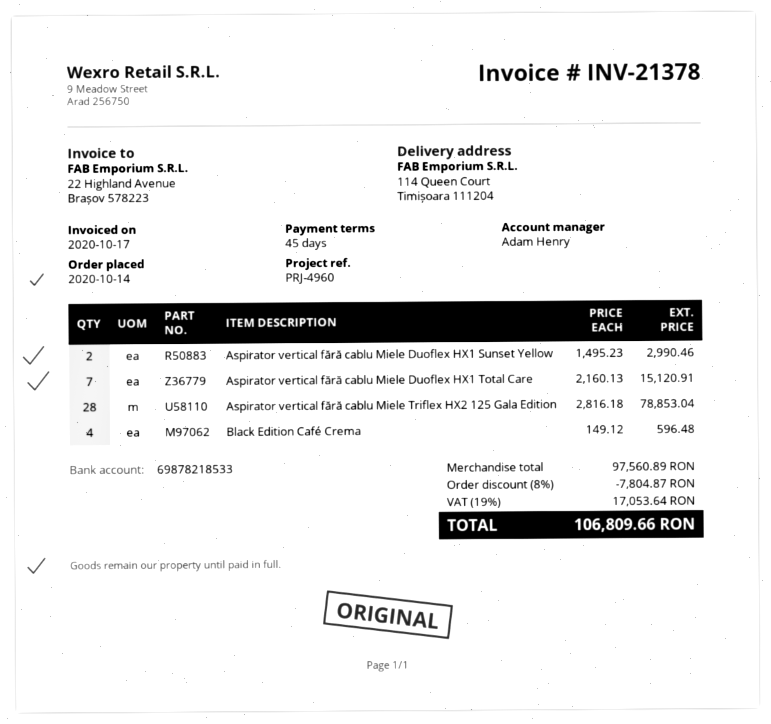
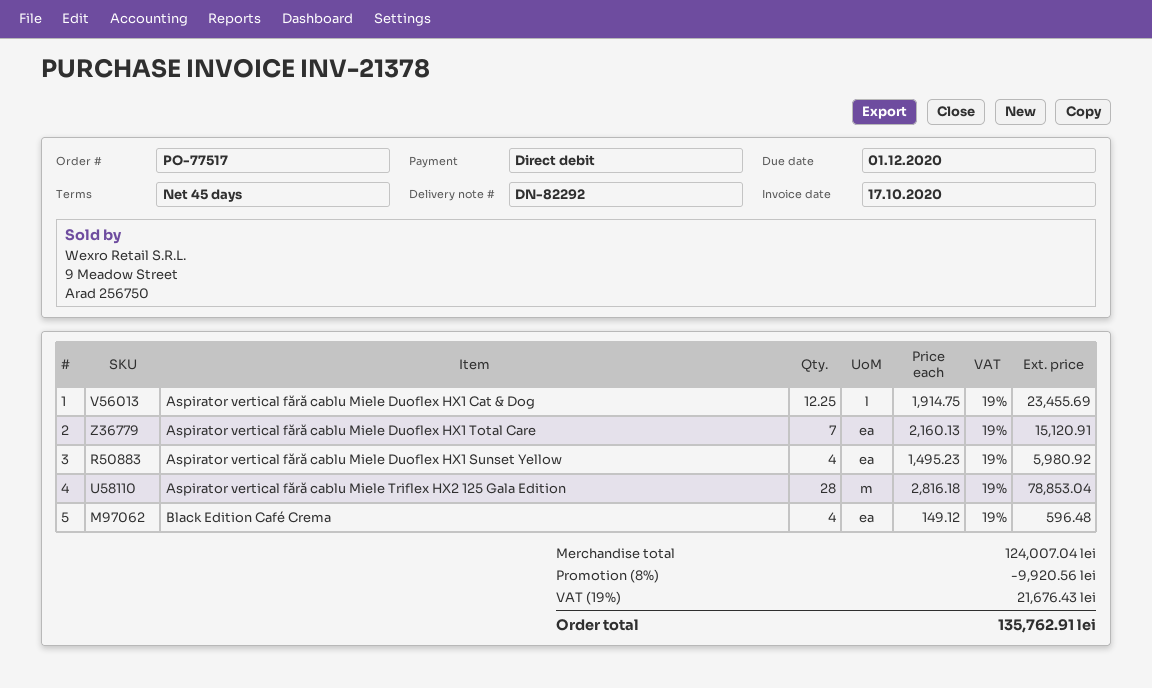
Aspirator vertical fără cablu Miele Duoflex HX1 Sunset Yellow: 2 x 1495.23 = 2990.46 -> 4 x 1495.23 = 5980.92
Aspirator vertical fără cablu Miele Duoflex HX1 Cat & Dog: none -> 12.25 x 1914.75 = 23455.69
subtotal: 97560.89 -> 124007.04
discount: 8% = 7804.87 -> 8% = 9920.56
tax: 19% = 17053.64 -> 19% = 21676.43
total: 106809.66 -> 135762.91

